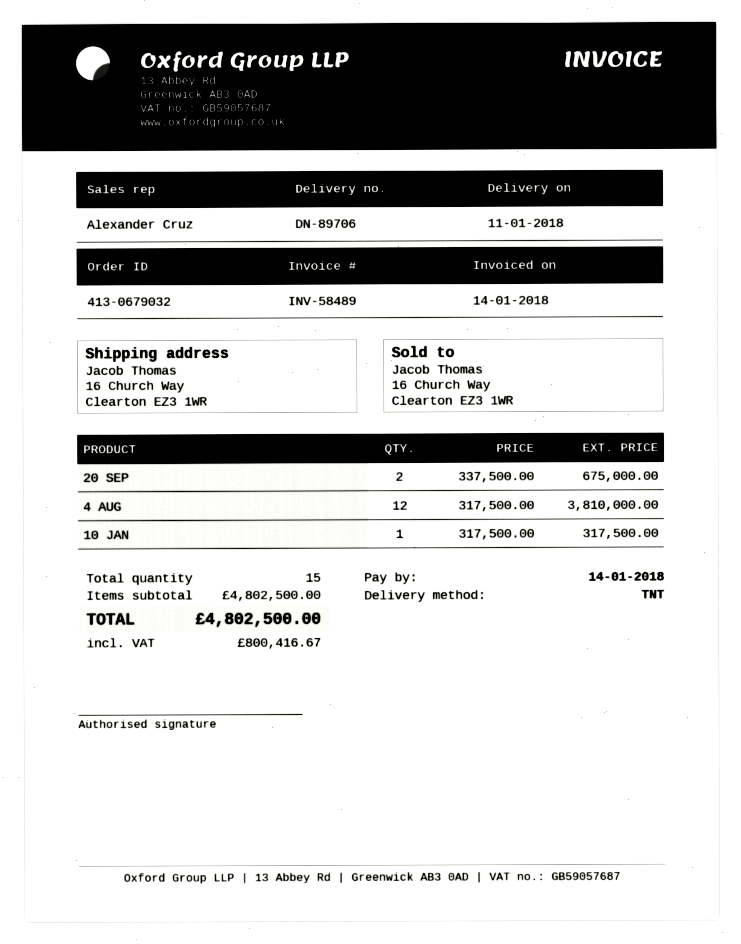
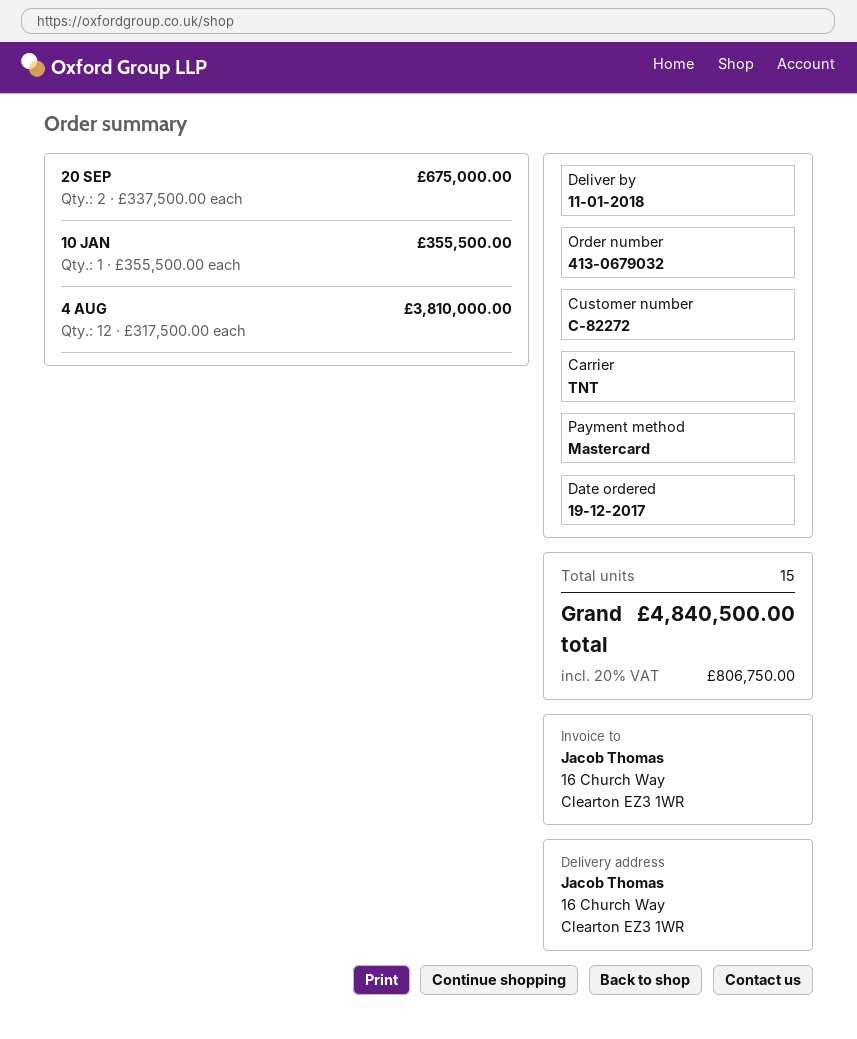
10 JAN: 1 x 317500.00 = 317500.00 -> 1 x 355500.00 = 355500.00
tax: 800416.67 -> 806750.00
total: 4802500.00 -> 4840500.00

